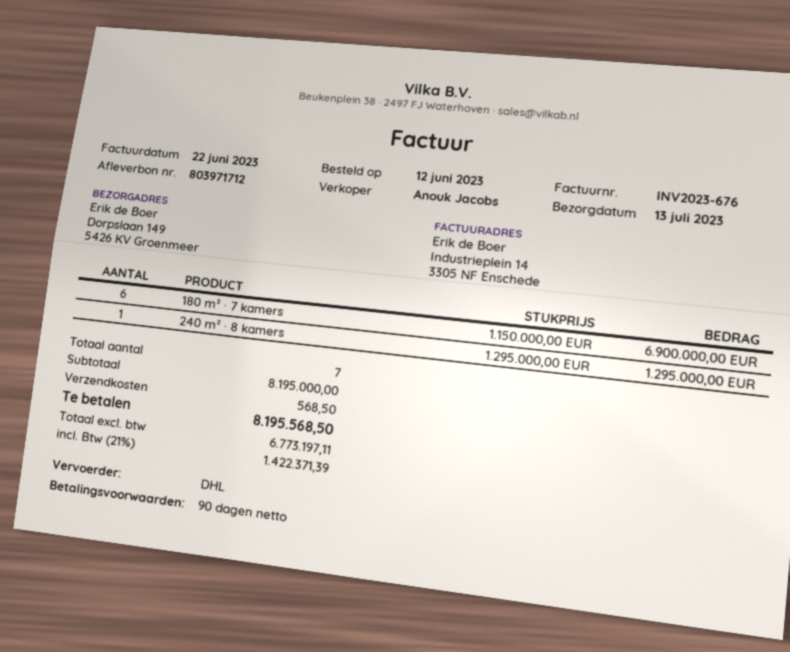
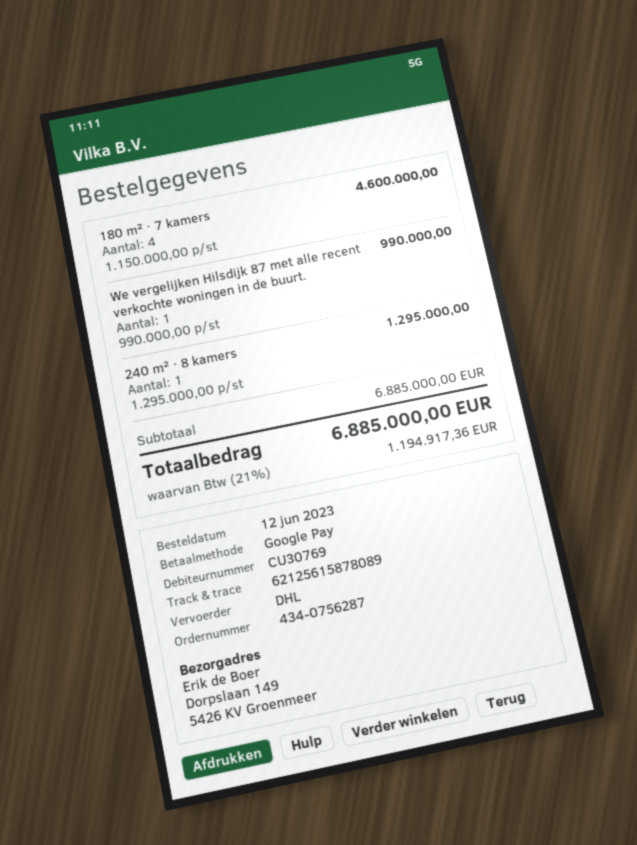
180 m² · 7 kamers: 6 x 1150000.00 = 6900000.00 -> 4 x 1150000.00 = 4600000.00
We vergelijken Hilsdijk 87 met alle recent verkochte woningen in de buurt.: none -> 1 x 990000.00 = 990000.00
subtotal: 8195000.00 -> 6885000.00
shipping: 568.50 -> none
tax: 21% = 1422371.39 -> 21% = 1194917.36
total: 8195568.50 -> 6885000.00

